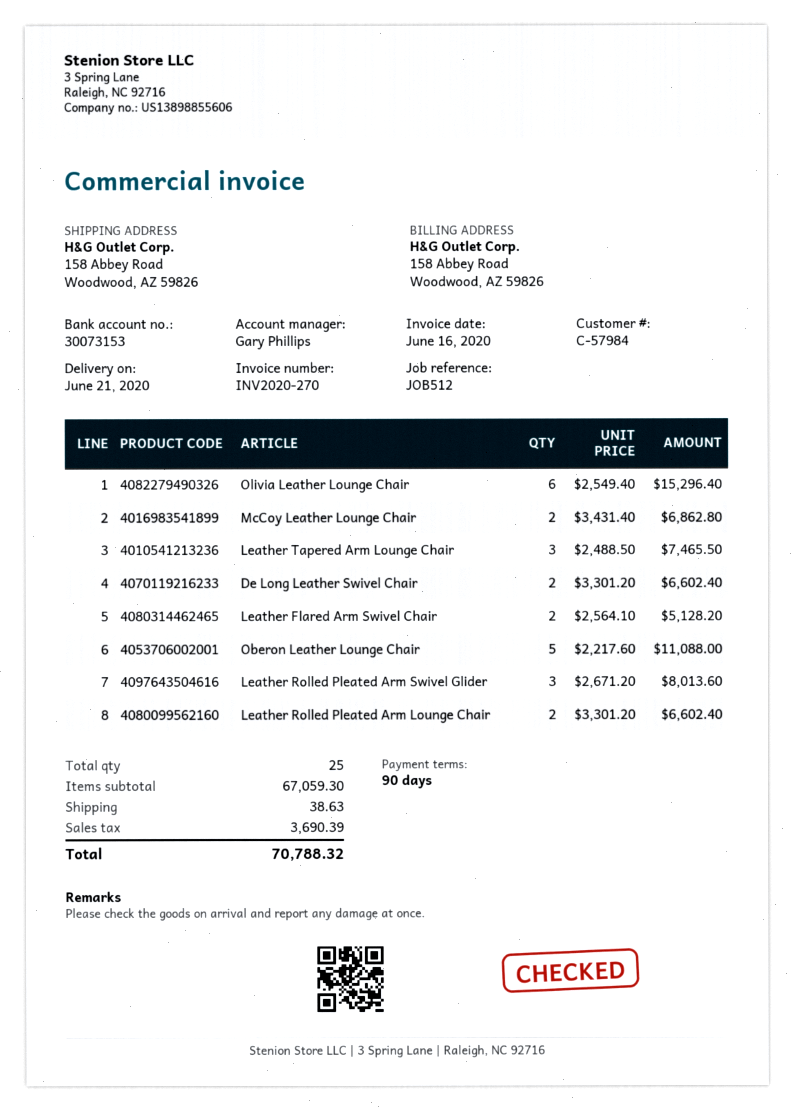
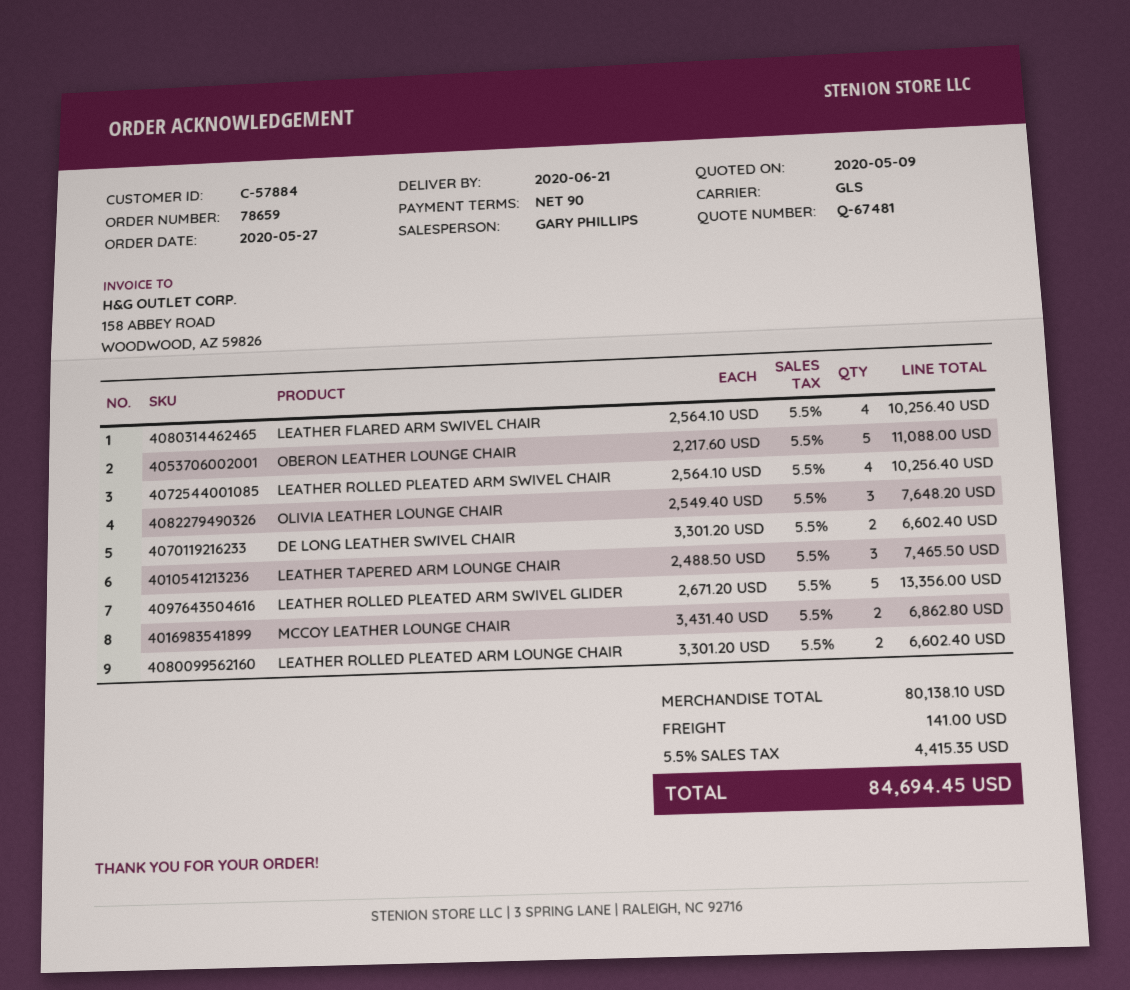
customer number: C-57984 -> C-57884
Olivia Leather Lounge Chair: 6 x 2549.40 = 15296.40 -> 3 x 2549.40 = 7648.20
Leather Flared Arm Swivel Chair: 2 x 2564.10 = 5128.20 -> 4 x 2564.10 = 10256.40
Leather Rolled Pleated Arm Swivel Glider: 3 x 2671.20 = 8013.60 -> 5 x 2671.20 = 13356.00
LEATHER ROLLED PLEATED ARM SWIVEL CHAIR: none -> 4 x 2564.10 = 10256.40
subtotal: 67059.30 -> 80138.10
shipping: 38.63 -> 141.00
tax: 3690.39 -> 4415.35
total: 70788.32 -> 84694.45

